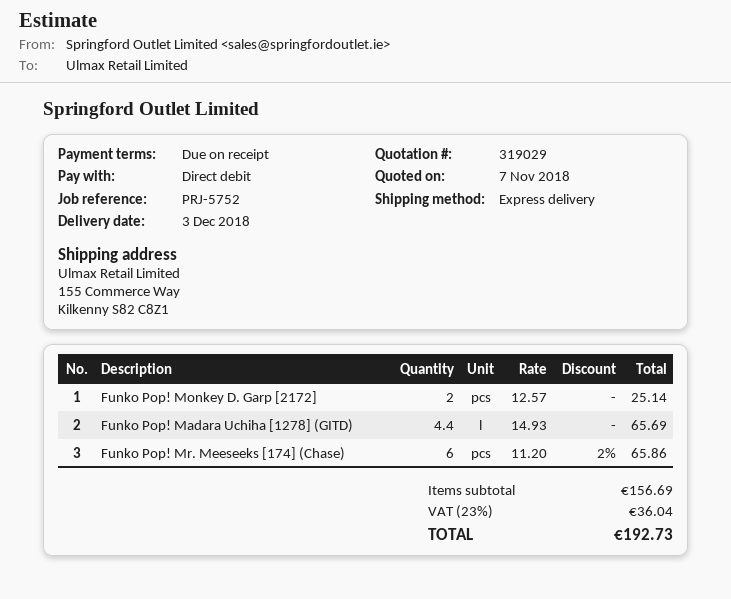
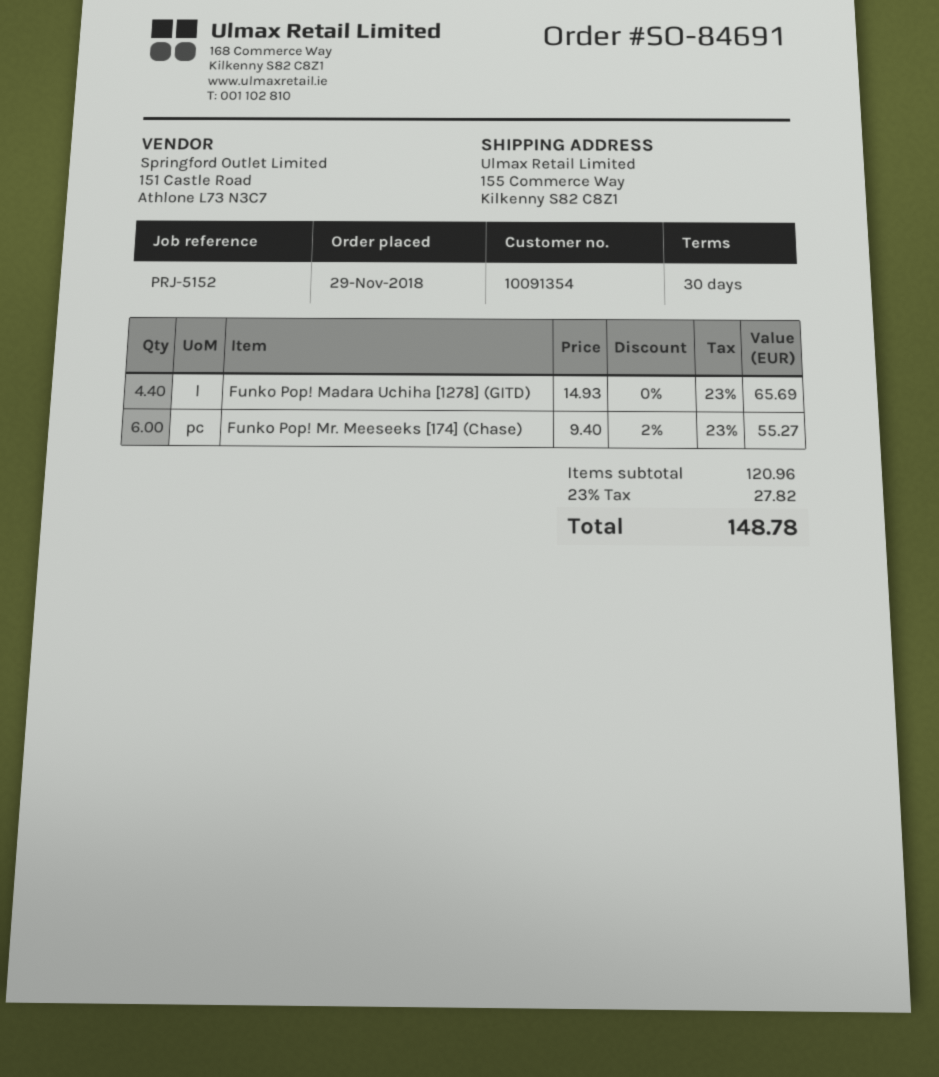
payment terms: on receipt -> 30 days
reference: PRJ-5752 -> PRJ-5152
Funko Pop! Monkey D. Garp [2172]: 2 x 12.57 = 25.14 -> none
Funko Pop! Mr. Meeseeks [174] (Chase): 6 x 11.20 - 2% = 65.86 -> 6 x 9.40 - 2% = 55.27
subtotal: 156.69 -> 120.96
tax: 23% = 36.04 -> 23% = 27.82
total: 192.73 -> 148.78

